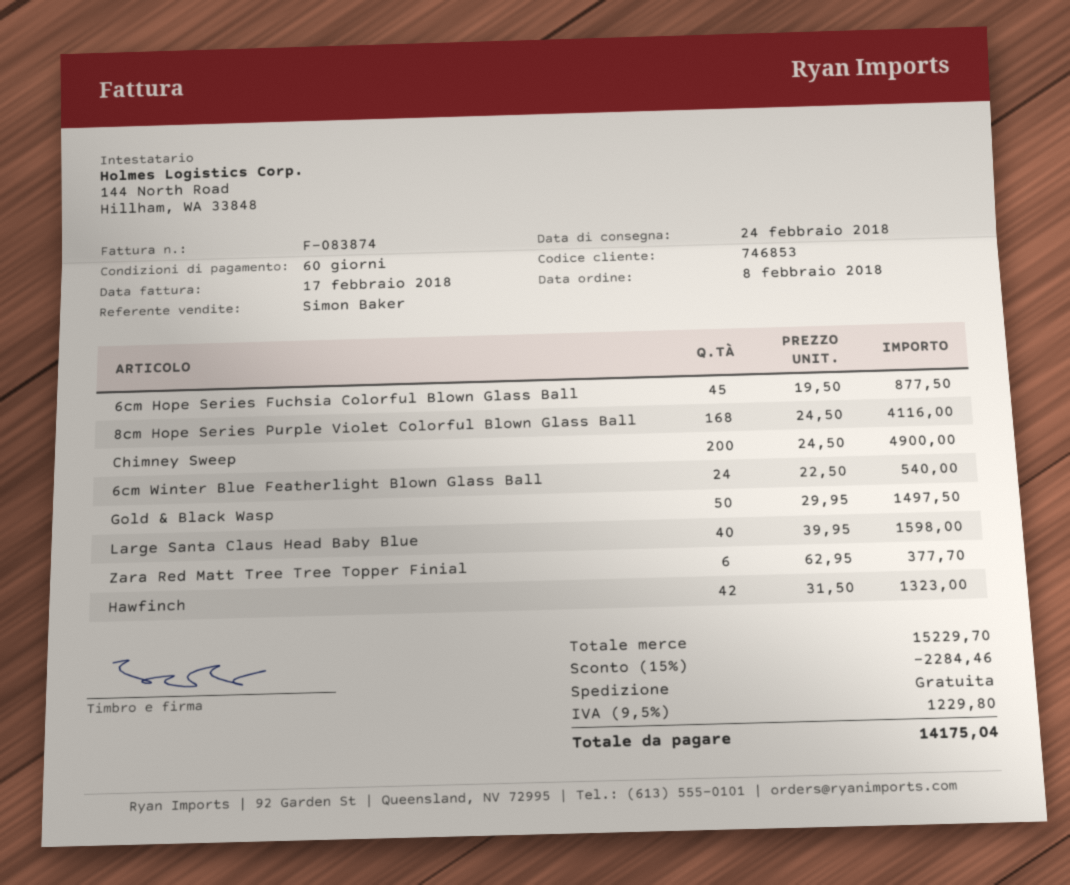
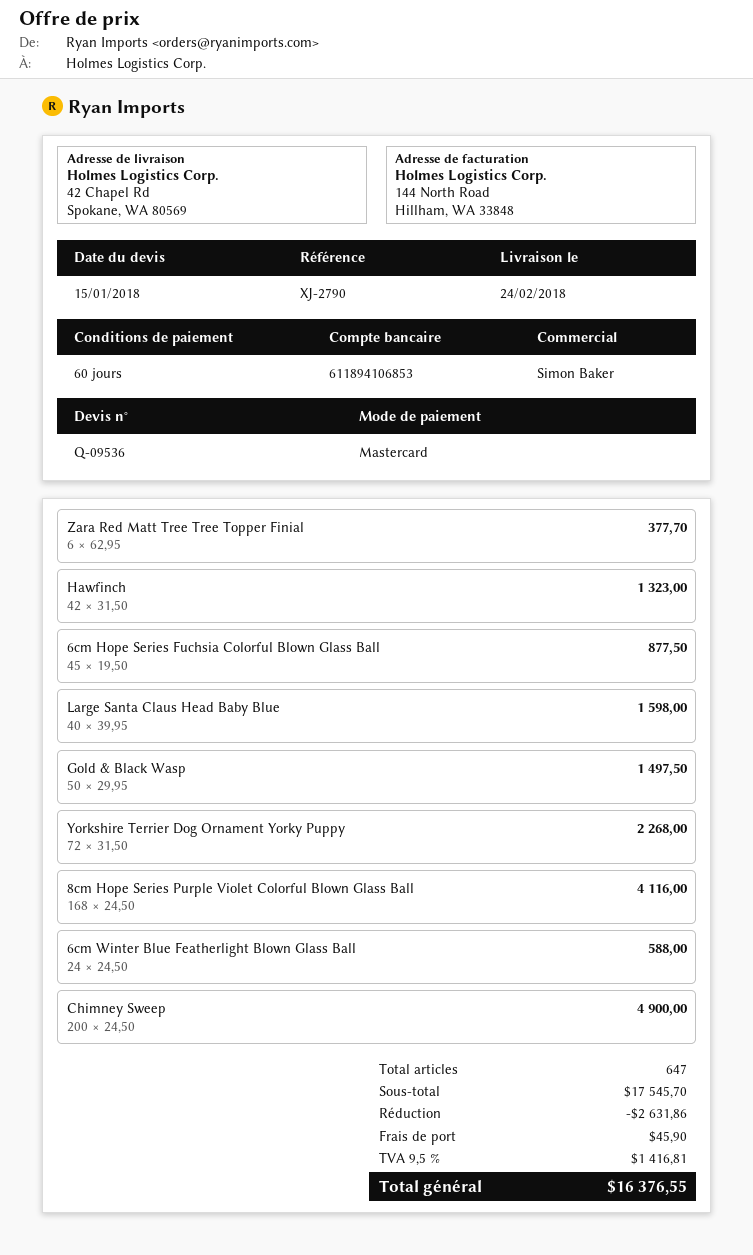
6cm Winter Blue Featherlight Blown Glass Ball: 24 x 22.50 = 540.00 -> 24 x 24.50 = 588.00
Yorkshire Terrier Dog Ornament Yorky Puppy: none -> 72 x 31.50 = 2268.00
subtotal: 15229.70 -> 17545.70
discount: 2284.46 -> 2631.86
shipping: 0.00 -> 45.90
tax: 9.5% = 1229.80 -> 9.5% = 1416.81
total: 14175.04 -> 16376.55

